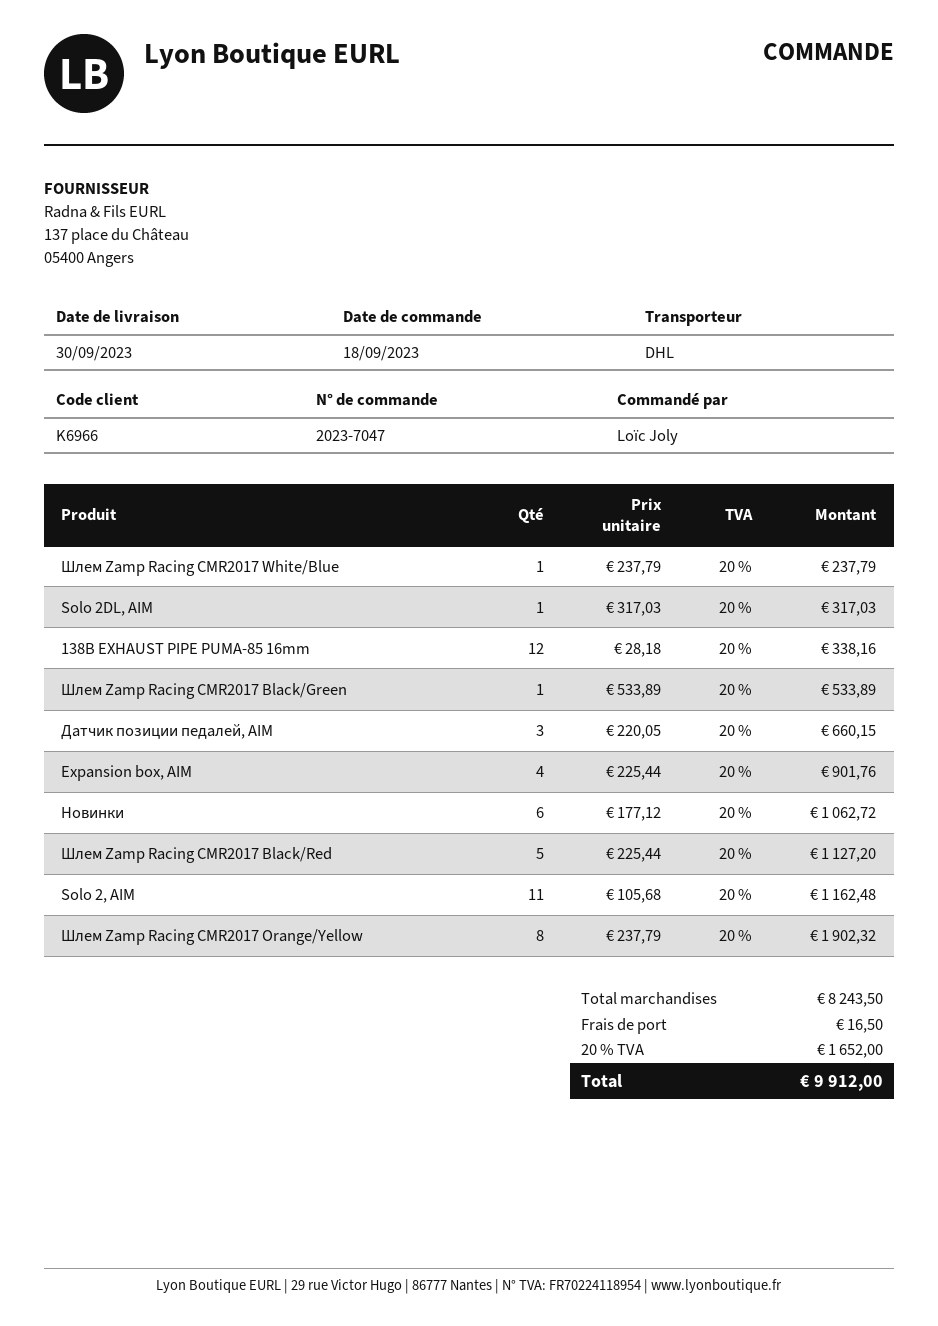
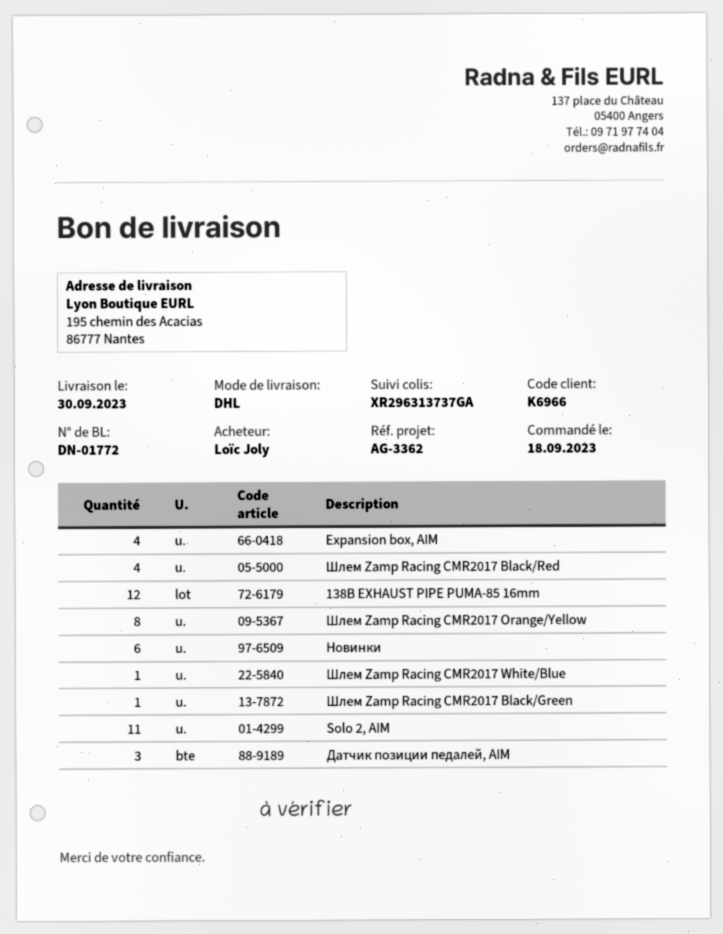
Solo 2DL, AIM: 1 -> none
Шлем Zamp Racing CMR2017 Black/Red: 5 -> 4

